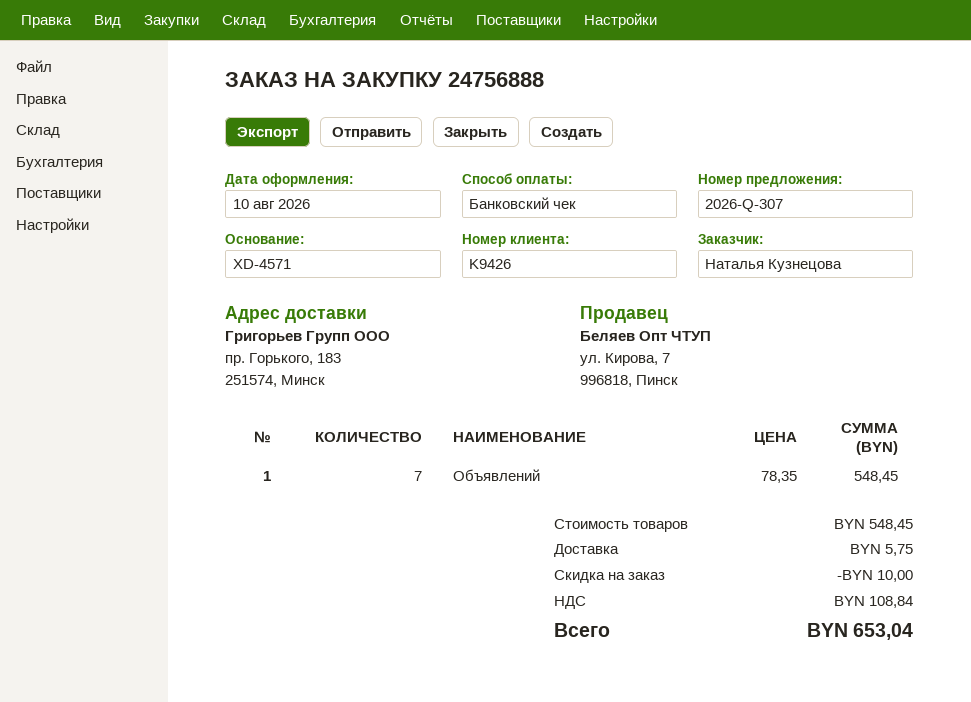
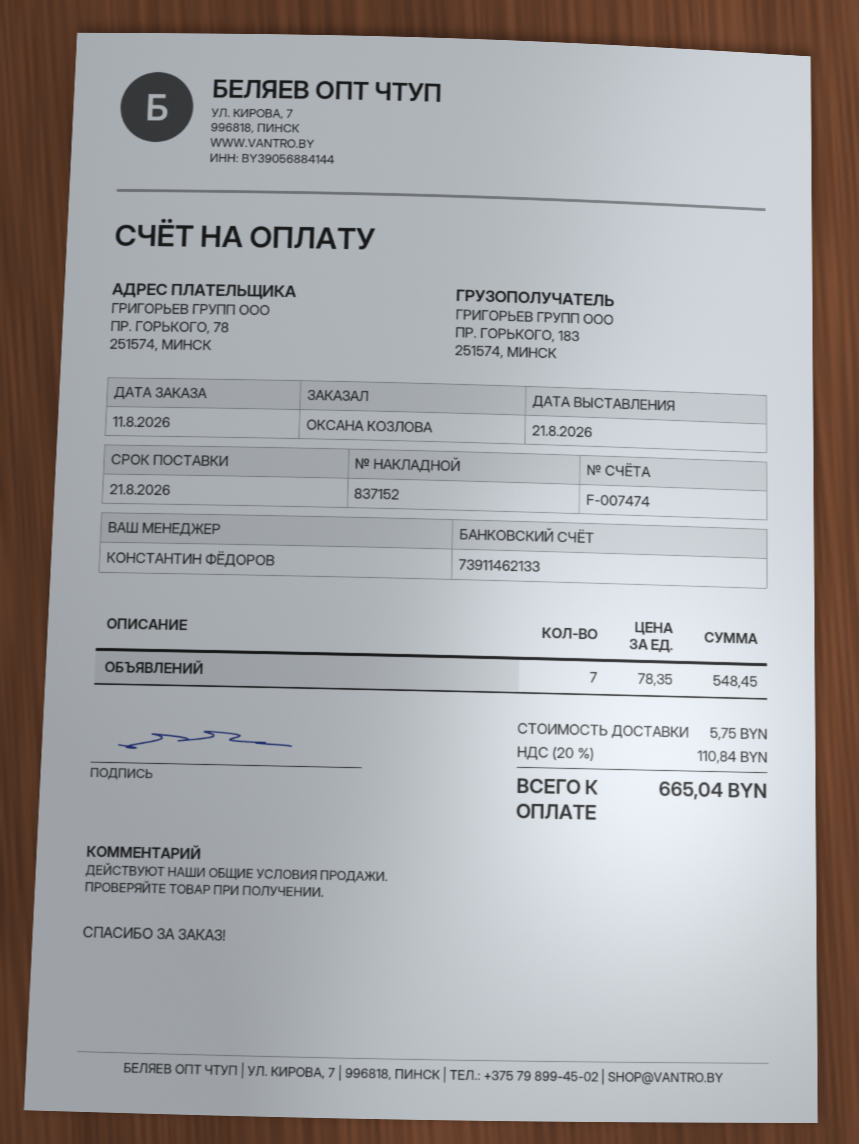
order date: 2026-08-10 -> 2026-08-11
ordered by: Наталья Кузнецова -> ОКСАНА КОЗЛОВА
discount: 10.00 -> none
tax: 108.84 -> 110.84
total: 653.04 -> 665.04

